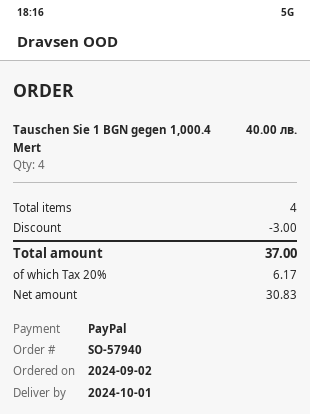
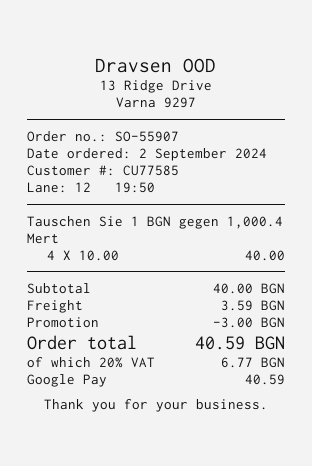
order number: SO-57940 -> SO-55907
payment method: PayPal -> Google Pay
shipping: none -> 3.59
tax: 20% = 6.17 -> 20% = 6.77
total: 37.00 -> 40.59

